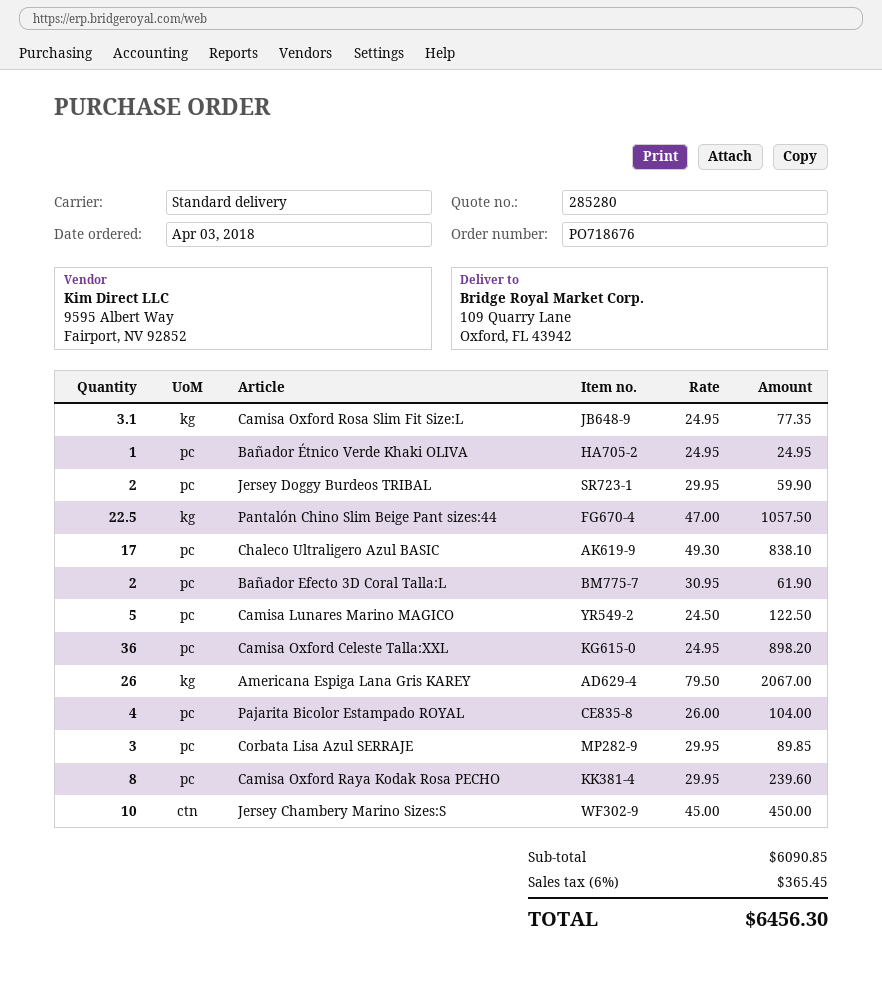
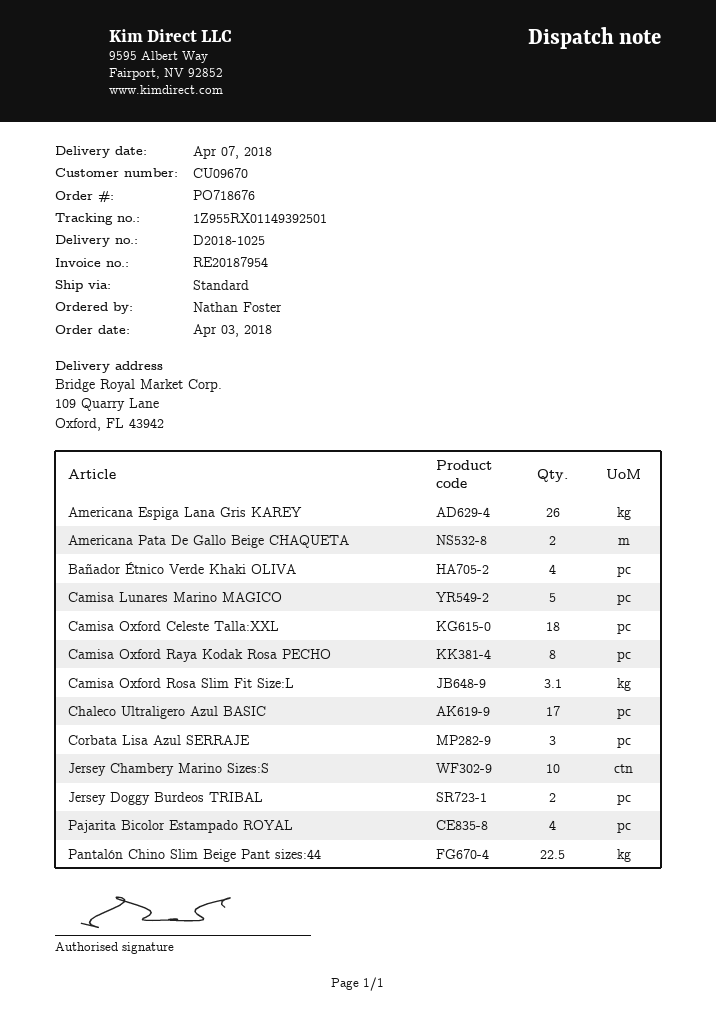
Bañador Étnico Verde Khaki OLIVA: 1 -> 4
Bañador Efecto 3D Coral Talla:L: 2 -> none
Camisa Oxford Celeste Talla:XXL: 36 -> 18
Americana Pata De Gallo Beige CHAQUETA: none -> 2

